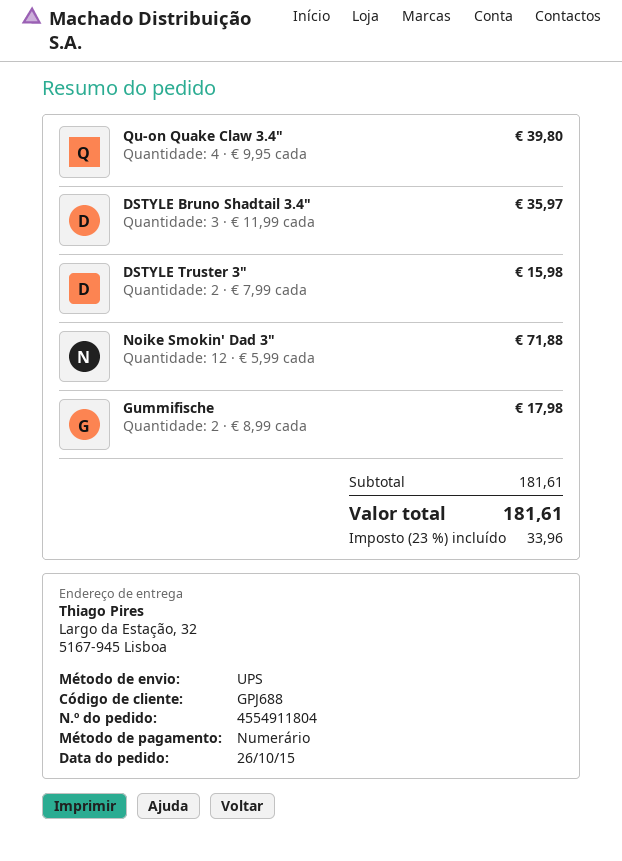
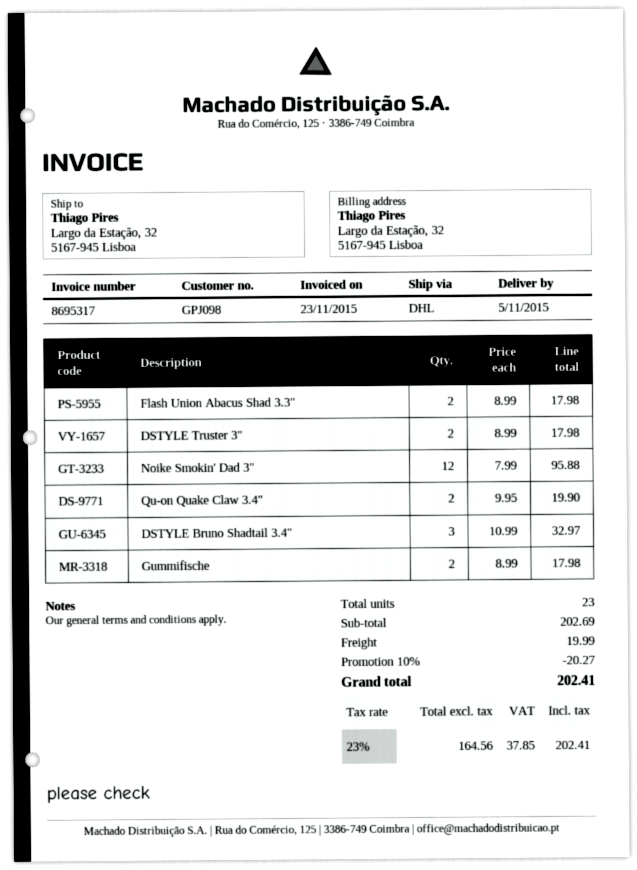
customer number: GPJ688 -> GPJ098
shipping method: UPS -> DHL
Qu-on Quake Claw 3.4": 4 x 9.95 = 39.80 -> 2 x 9.95 = 19.90
DSTYLE Bruno Shadtail 3.4": 3 x 11.99 = 35.97 -> 3 x 10.99 = 32.97
DSTYLE Truster 3": 2 x 7.99 = 15.98 -> 2 x 8.99 = 17.98
Noike Smokin' Dad 3": 12 x 5.99 = 71.88 -> 12 x 7.99 = 95.88
Flash Union Abacus Shad 3.3": none -> 2 x 8.99 = 17.98
subtotal: 181.61 -> 202.69
discount: none -> 10% = 20.27
shipping: none -> 19.99
tax: 23% = 33.96 -> 23% = 37.85
total: 181.61 -> 202.41

